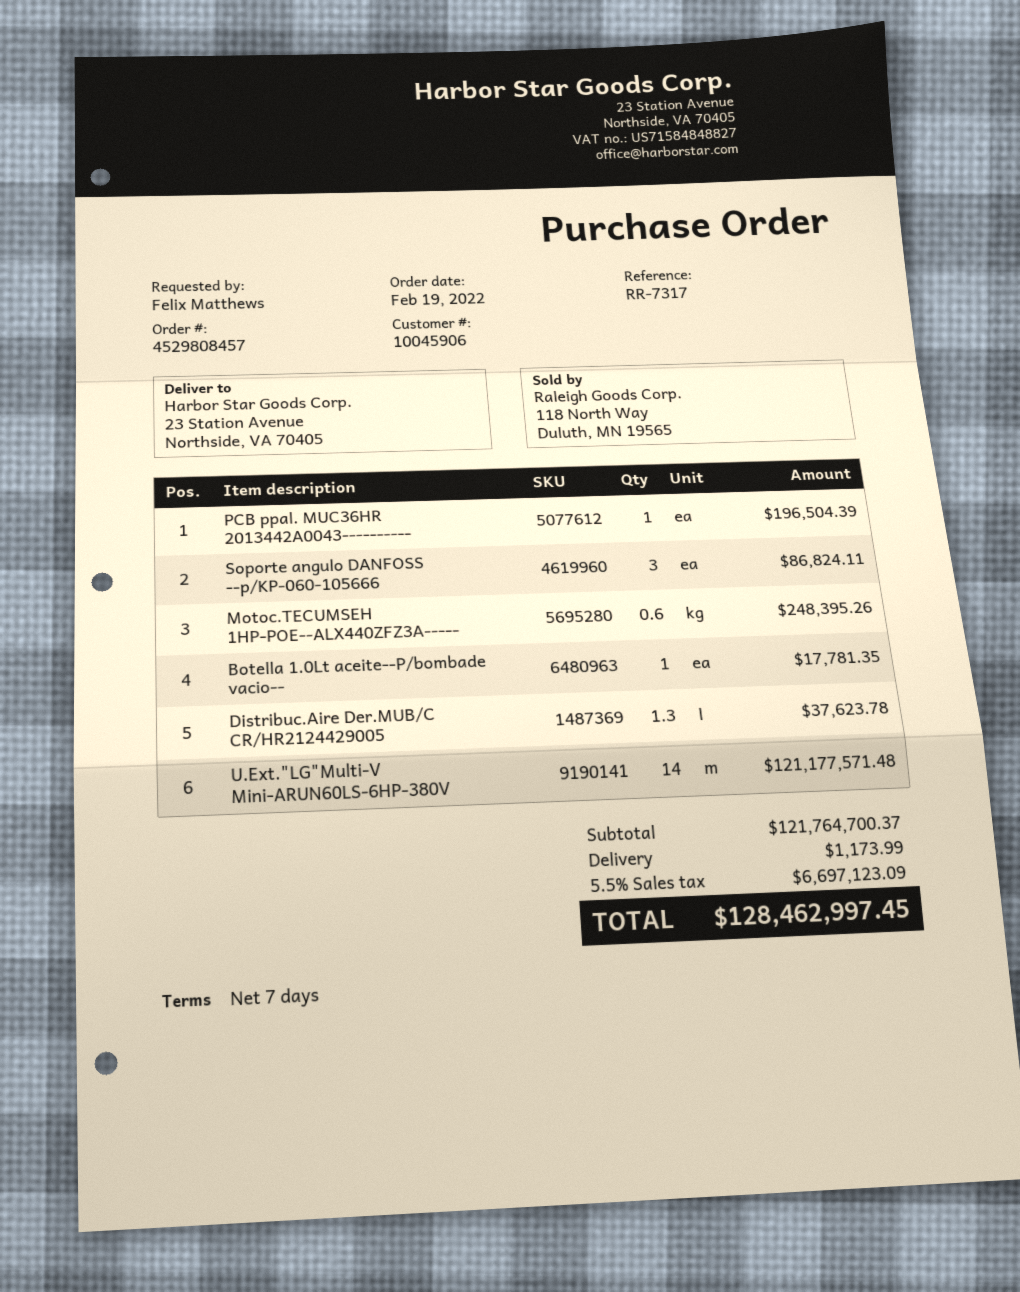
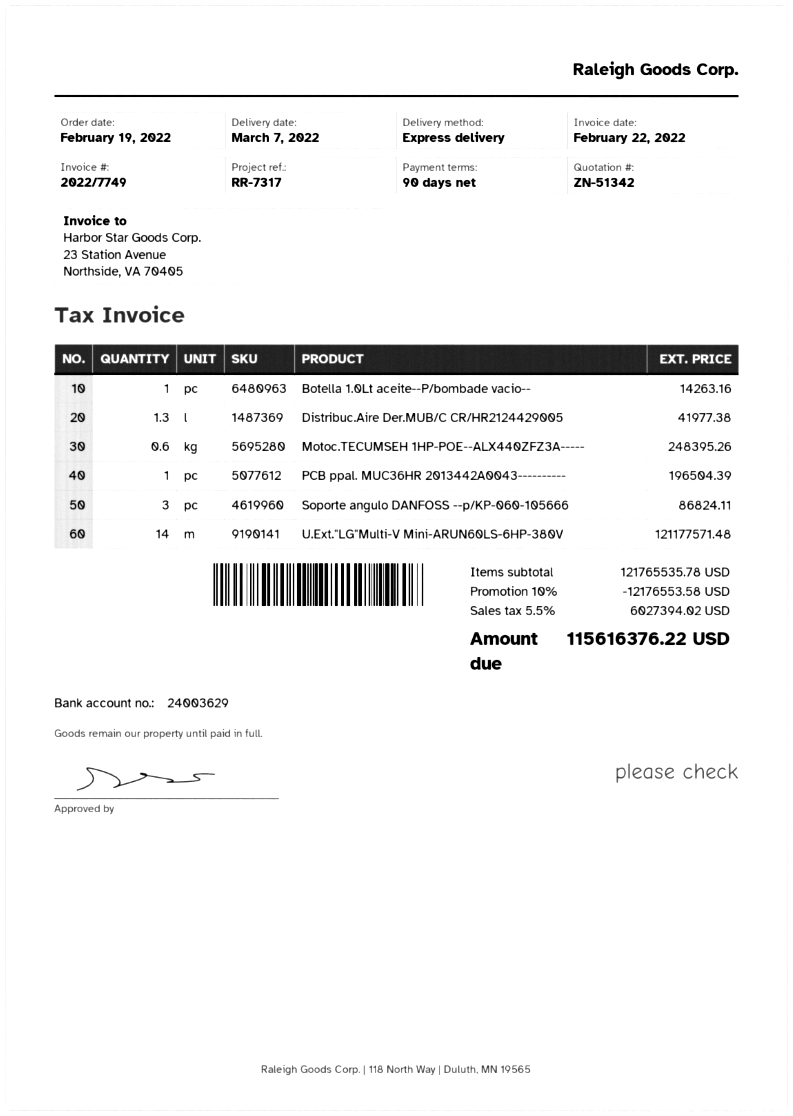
payment terms: 7 days -> 90 days
Botella 1.0Lt aceite--P/bombade vacio--: 1 for 17781.35 -> 1 for 14263.16
Distribuc.Aire Der.MUB/C CR/HR2124429005: 1.3 for 37623.78 -> 1.3 for 41977.38
subtotal: 121764700.37 -> 121765535.78
discount: none -> 10% = 12176553.58
shipping: 1173.99 -> none
tax: 5.5% = 6697123.09 -> 5.5% = 6027394.02
total: 128462997.45 -> 115616376.22

